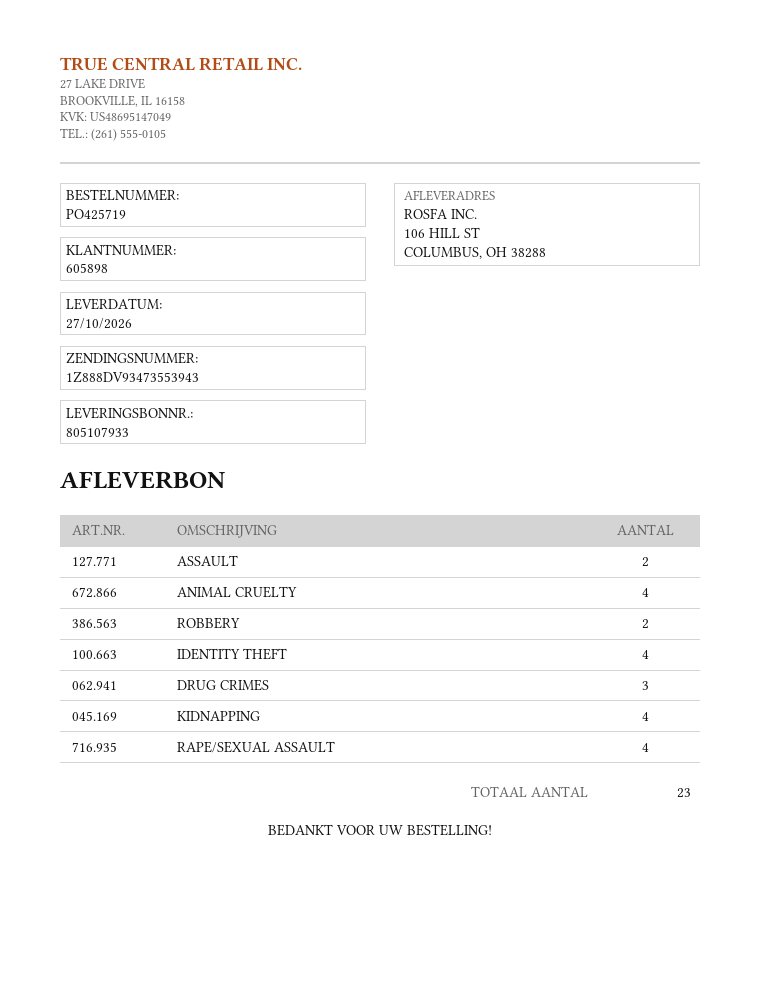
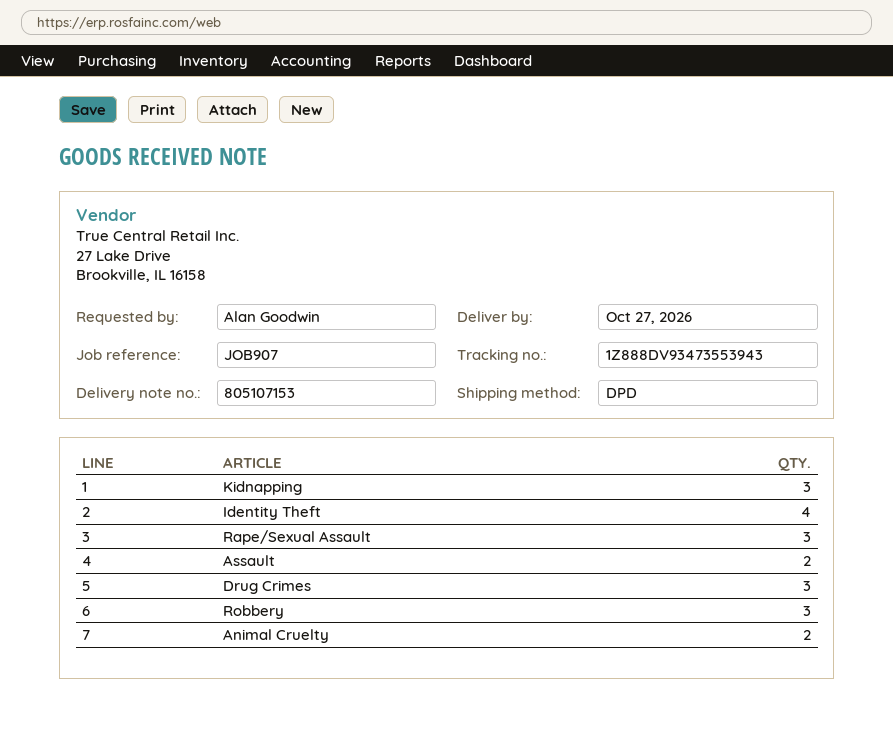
delivery note number: 805107933 -> 805107153
ANIMAL CRUELTY: 4 -> 2
ROBBERY: 2 -> 3
KIDNAPPING: 4 -> 3
RAPE/SEXUAL ASSAULT: 4 -> 3

